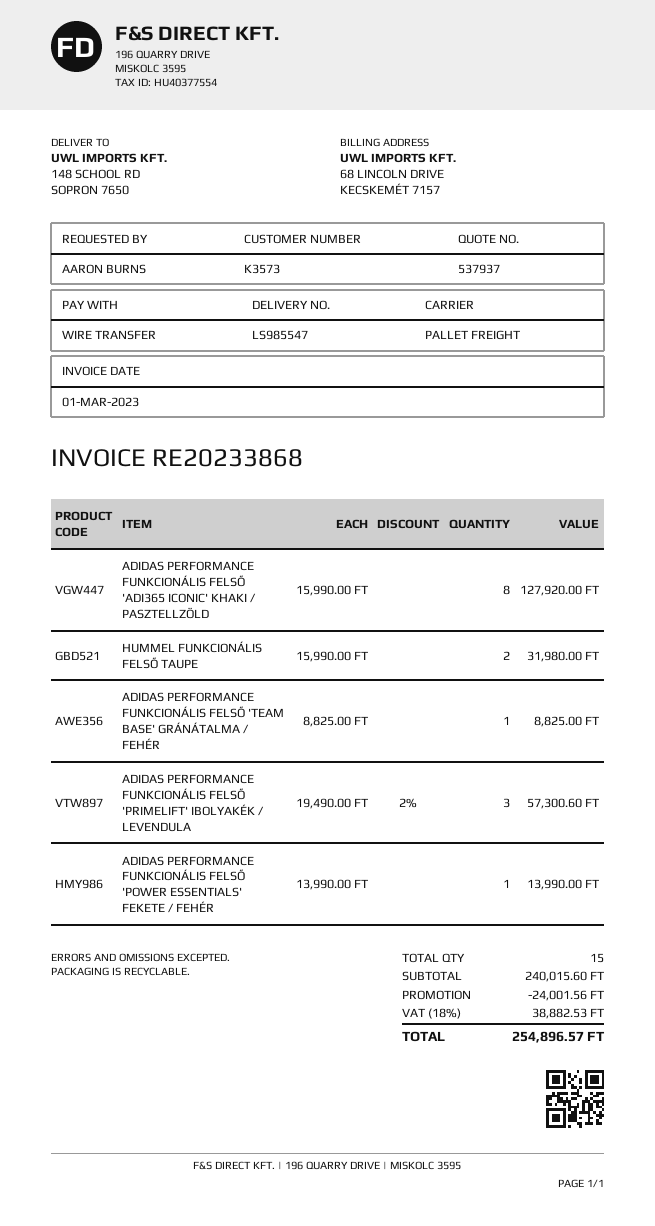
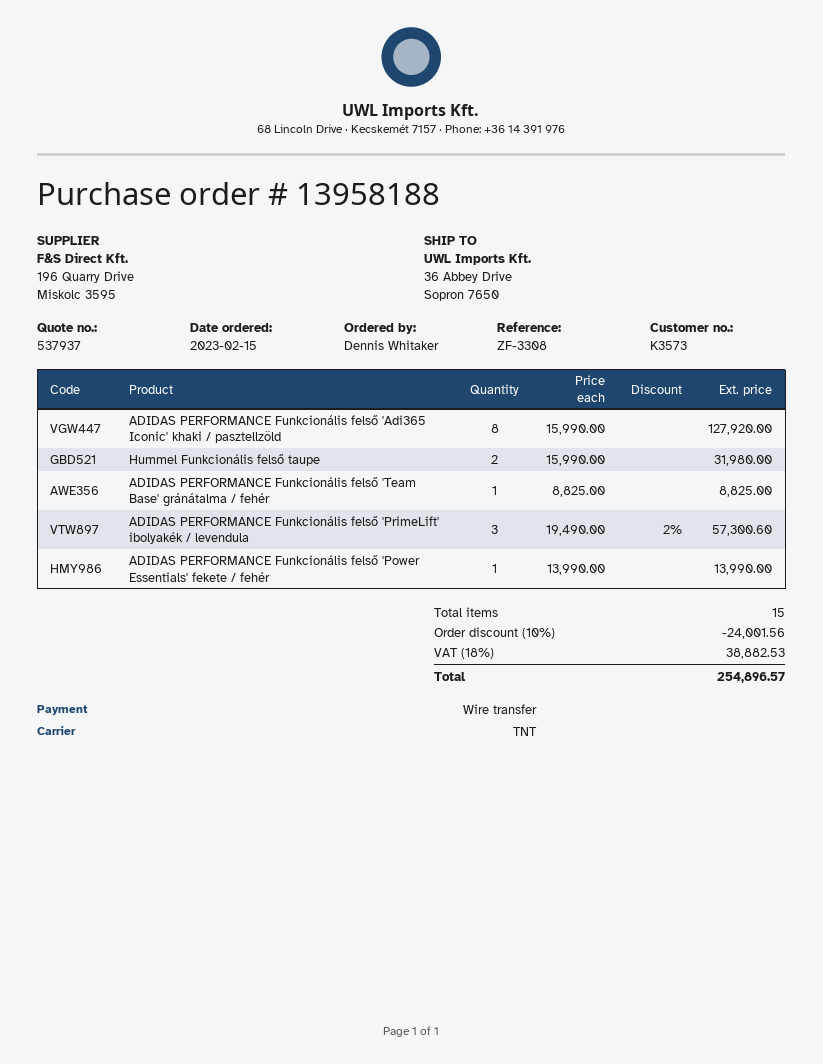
ordered by: AARON BURNS -> Dennis Whitaker
shipping method: pallet freight -> TNT
ship to: 148 SCHOOL RD, SOPRON 7650 -> 36 Abbey Drive, Sopron 7650

